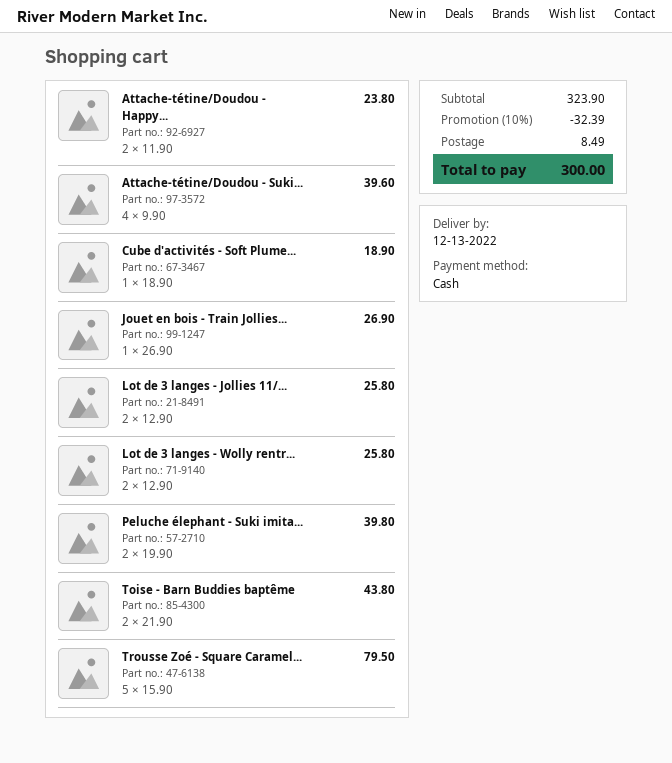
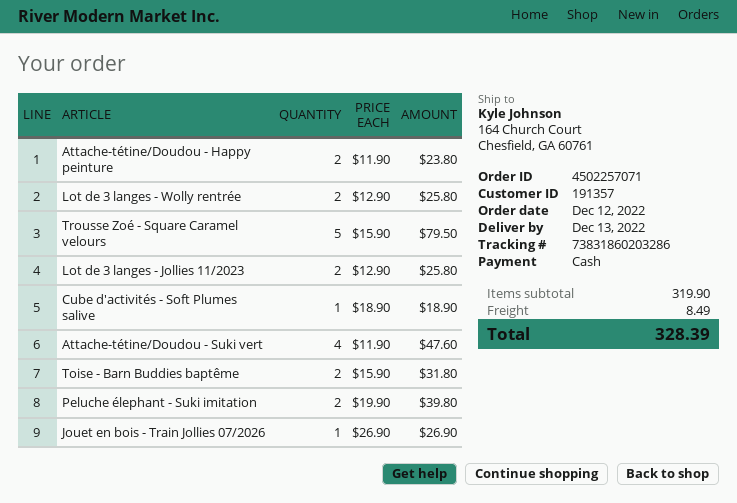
Attache-tétine/Doudou - Suki...: 4 x 9.90 = 39.60 -> 4 x 11.90 = 47.60
Toise - Barn Buddies baptême: 2 x 21.90 = 43.80 -> 2 x 15.90 = 31.80
subtotal: 323.90 -> 319.90
discount: 10% = 32.39 -> none
total: 300.00 -> 328.39

